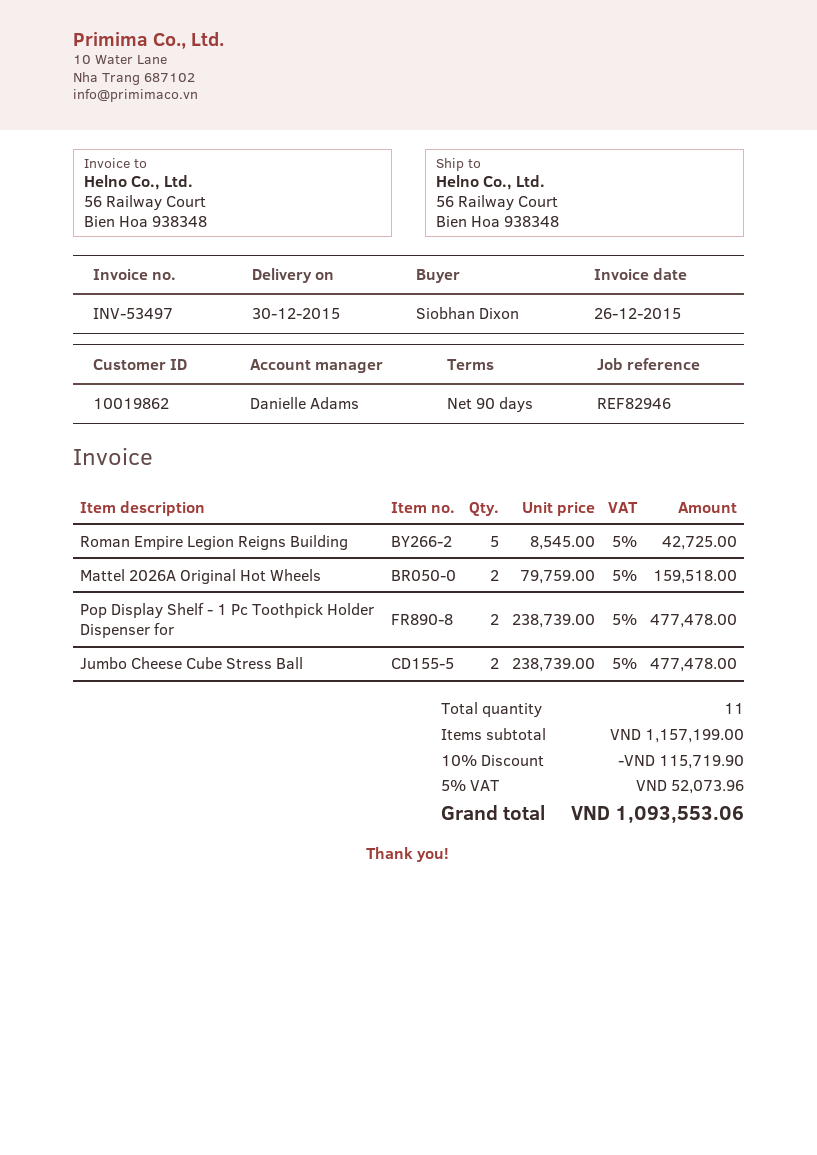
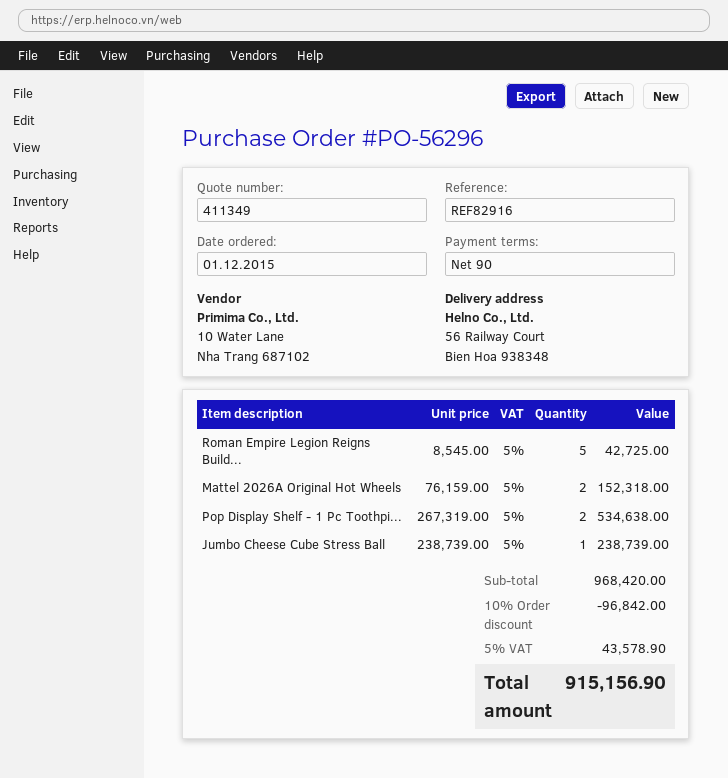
reference: REF82946 -> REF82916
Mattel 2026A Original Hot Wheels: 2 x 79759.00 = 159518.00 -> 2 x 76159.00 = 152318.00
Pop Display Shelf - 1 Pc Toothpick Holder Dispenser for: 2 x 238739.00 = 477478.00 -> 2 x 267319.00 = 534638.00
Jumbo Cheese Cube Stress Ball: 2 x 238739.00 = 477478.00 -> 1 x 238739.00 = 238739.00
subtotal: 1157199.00 -> 968420.00
discount: 10% = 115719.90 -> 10% = 96842.00
tax: 5% = 52073.96 -> 5% = 43578.90
total: 1093553.06 -> 915156.90

